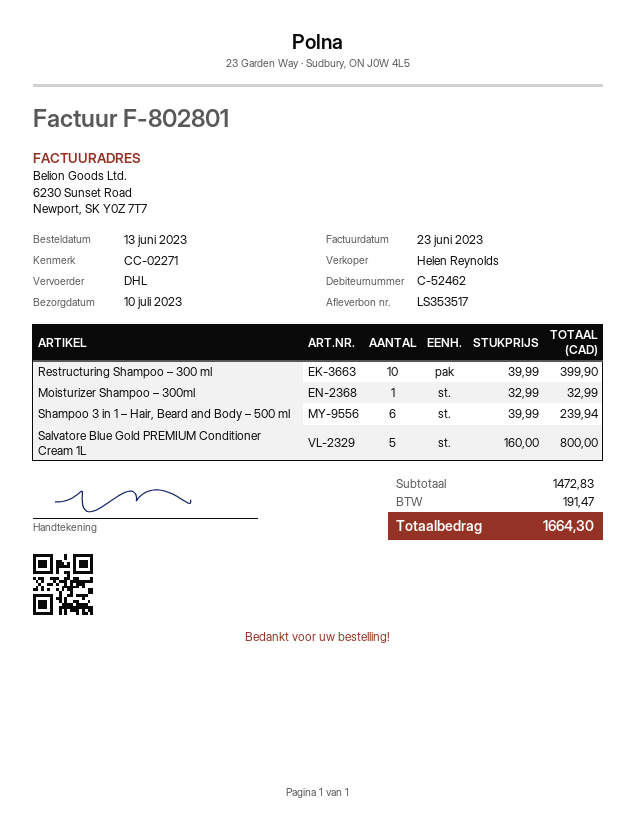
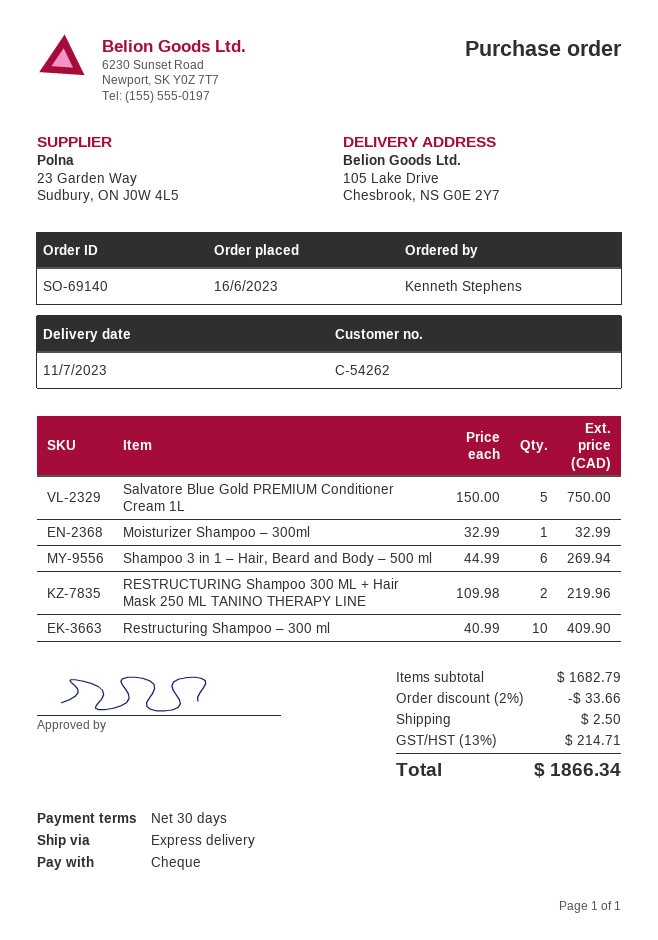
order date: 2023-06-13 -> 2023-06-16
delivery date: 2023-07-10 -> 2023-07-11
customer number: C-52462 -> C-54262
shipping method: DHL -> express
Restructuring Shampoo – 300 ml: 10 x 39.99 = 399.90 -> 10 x 40.99 = 409.90
Shampoo 3 in 1 – Hair, Beard and Body – 500 ml: 6 x 39.99 = 239.94 -> 6 x 44.99 = 269.94
Salvatore Blue Gold PREMIUM Conditioner Cream 1L: 5 x 160.00 = 800.00 -> 5 x 150.00 = 750.00
RESTRUCTURING Shampoo 300 ML + Hair Mask 250 ML TANINO THERAPY LINE: none -> 2 x 109.98 = 219.96
subtotal: 1472.83 -> 1682.79
discount: none -> 2% = 33.66
shipping: none -> 2.50
tax: 191.47 -> 214.71
total: 1664.30 -> 1866.34

